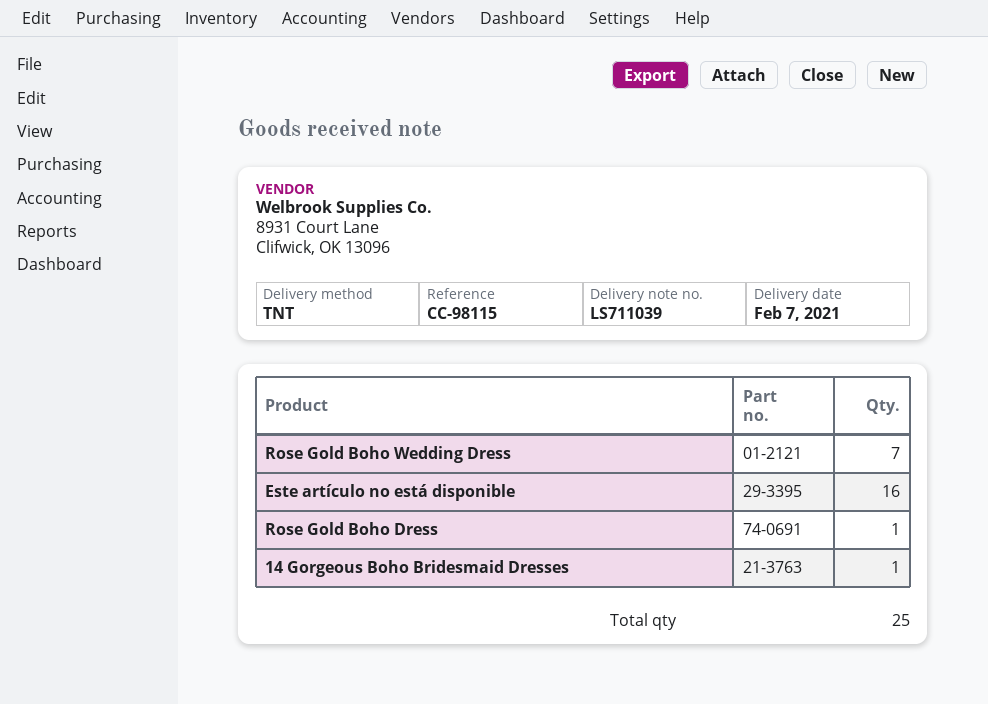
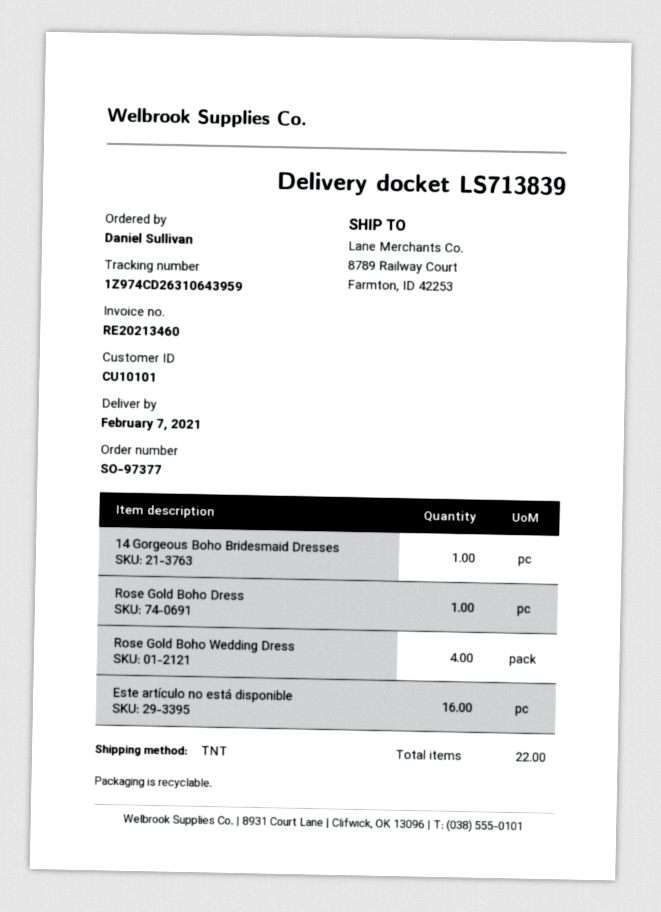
delivery note number: LS711039 -> LS713839
Rose Gold Boho Wedding Dress: 7 -> 4
total quantity: 25 -> 22

